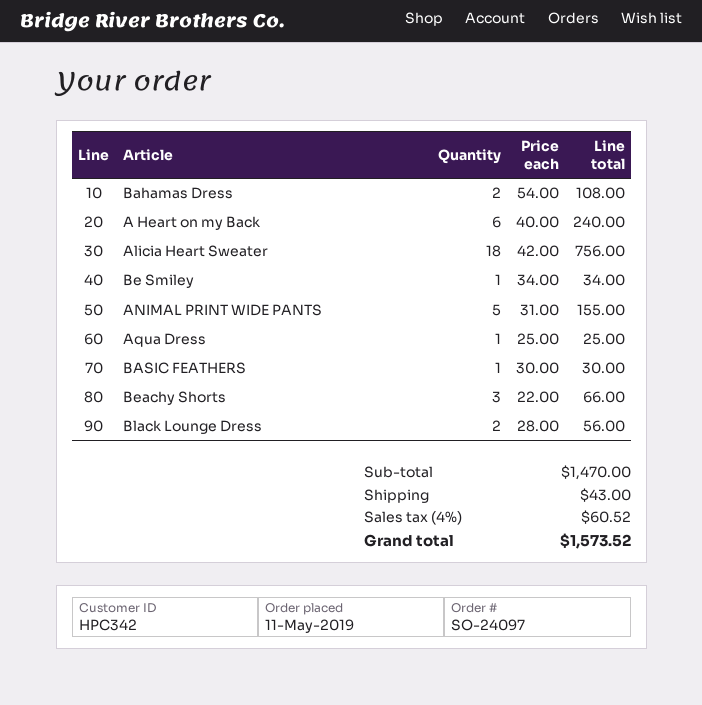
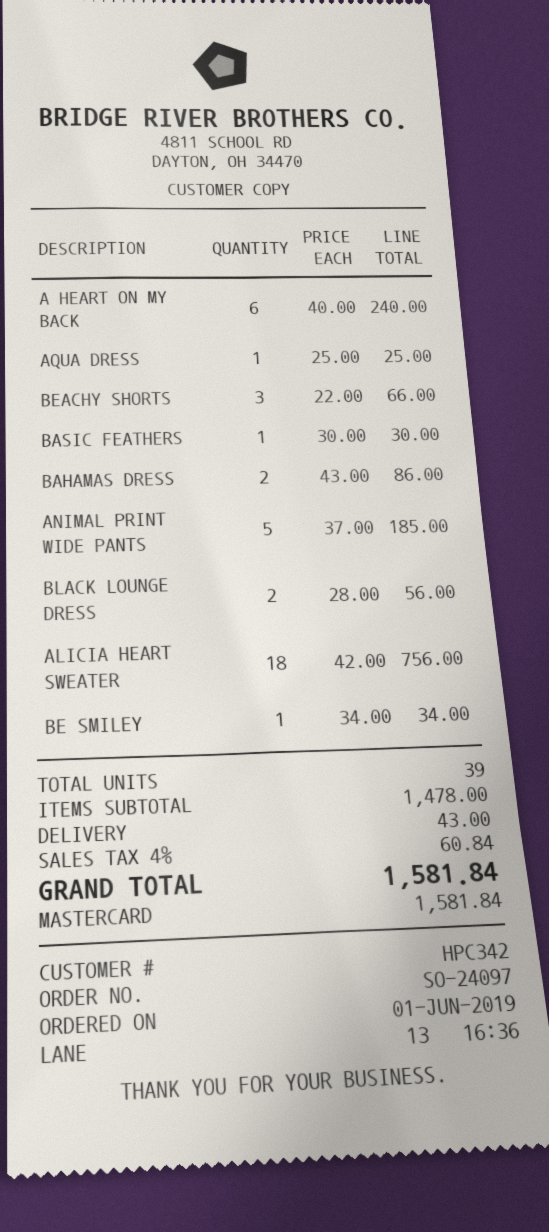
order date: 2019-05-11 -> 2019-06-01
Bahamas Dress: 2 x 54.00 = 108.00 -> 2 x 43.00 = 86.00
ANIMAL PRINT WIDE PANTS: 5 x 31.00 = 155.00 -> 5 x 37.00 = 185.00
subtotal: 1470.00 -> 1478.00
tax: 4% = 60.52 -> 4% = 60.84
total: 1573.52 -> 1581.84

